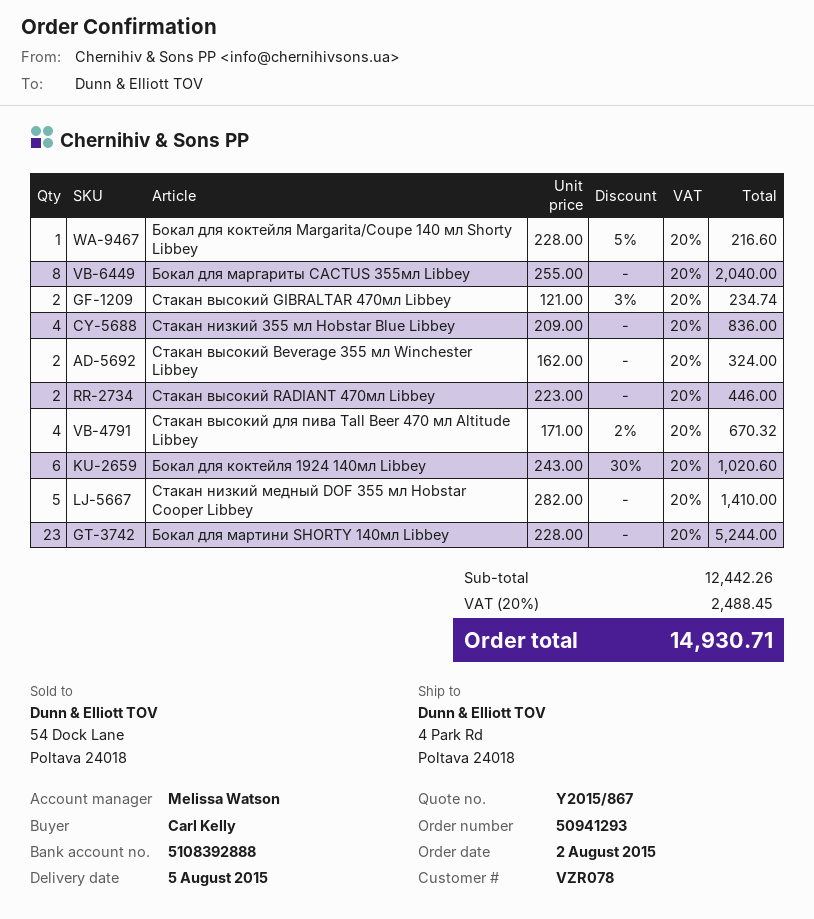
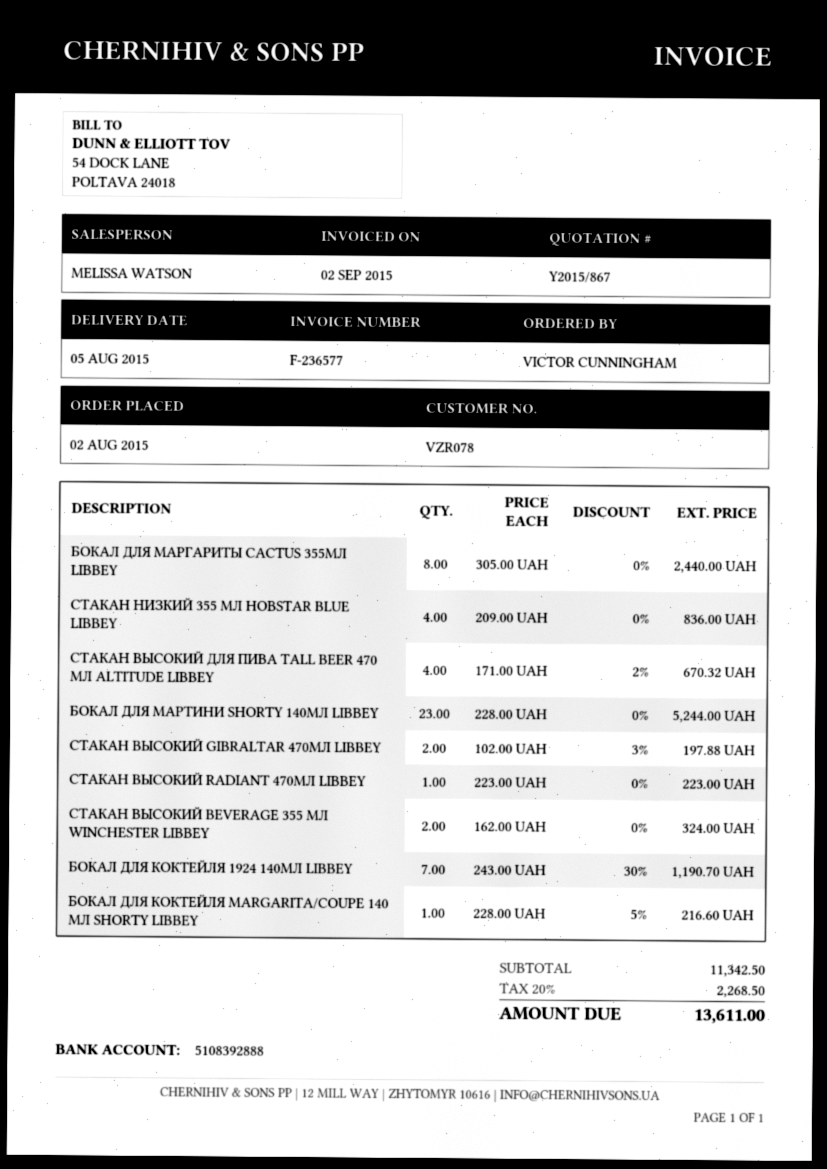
ordered by: Carl Kelly -> VICTOR CUNNINGHAM
Бокал для маргариты CACTUS 355мл Libbey: 8 x 255.00 = 2040.00 -> 8 x 305.00 = 2440.00
Стакан высокий GIBRALTAR 470мл Libbey: 2 x 121.00 - 3% = 234.74 -> 2 x 102.00 - 3% = 197.88
Стакан высокий RADIANT 470мл Libbey: 2 x 223.00 = 446.00 -> 1 x 223.00 = 223.00
Бокал для коктейля 1924 140мл Libbey: 6 x 243.00 - 30% = 1020.60 -> 7 x 243.00 - 30% = 1190.70
Стакан низкий медный DOF 355 мл Hobstar Cooper Libbey: 5 x 282.00 = 1410.00 -> none
subtotal: 12442.26 -> 11342.50
tax: 20% = 2488.45 -> 20% = 2268.50
total: 14930.71 -> 13611.00

